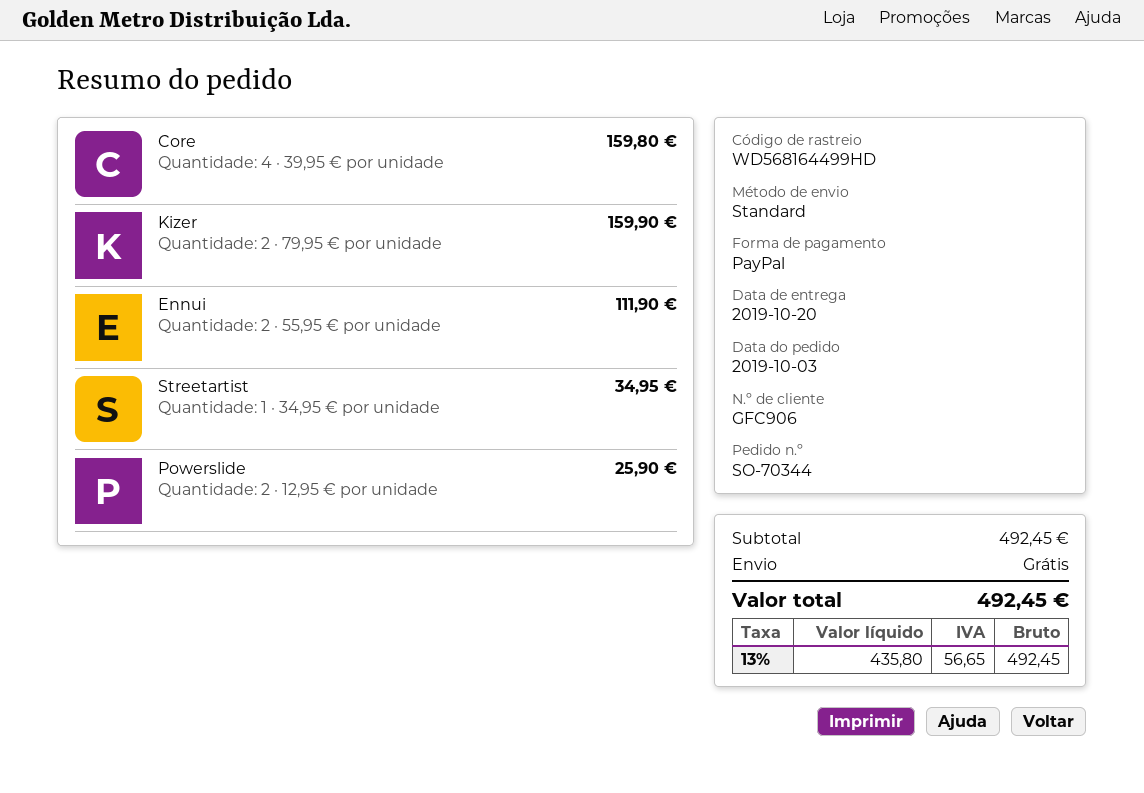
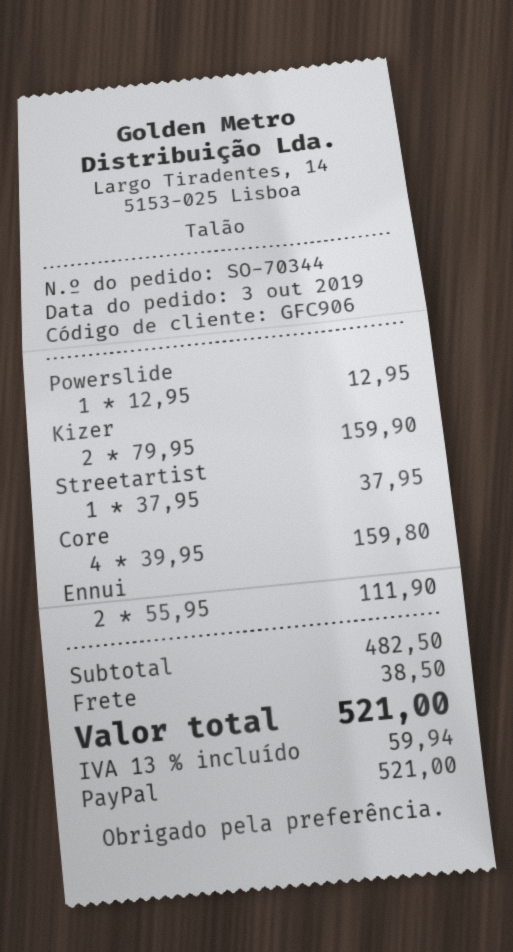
Streetartist: 1 x 34.95 = 34.95 -> 1 x 37.95 = 37.95
Powerslide: 2 x 12.95 = 25.90 -> 1 x 12.95 = 12.95
subtotal: 492.45 -> 482.50
shipping: 0.00 -> 38.50
tax: 13% = 56.65 -> 13% = 59.94
total: 492.45 -> 521.00

